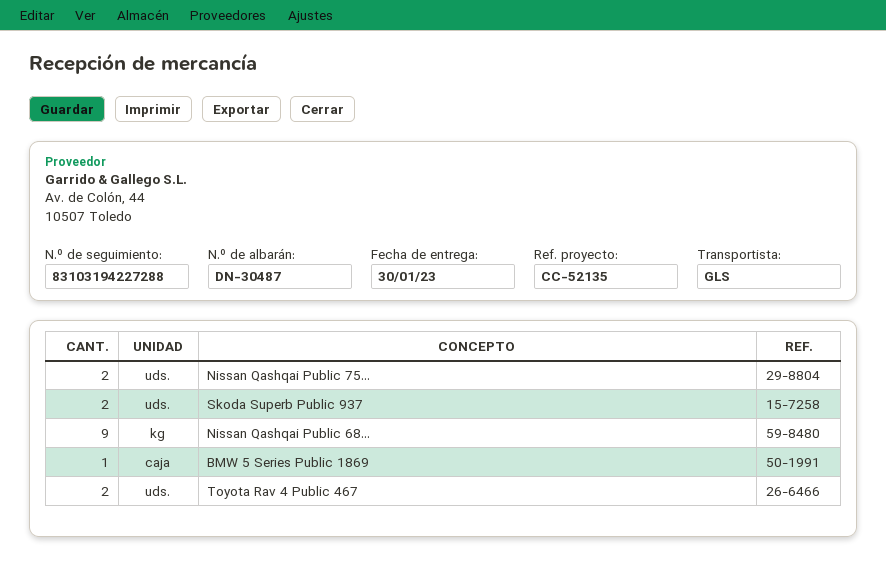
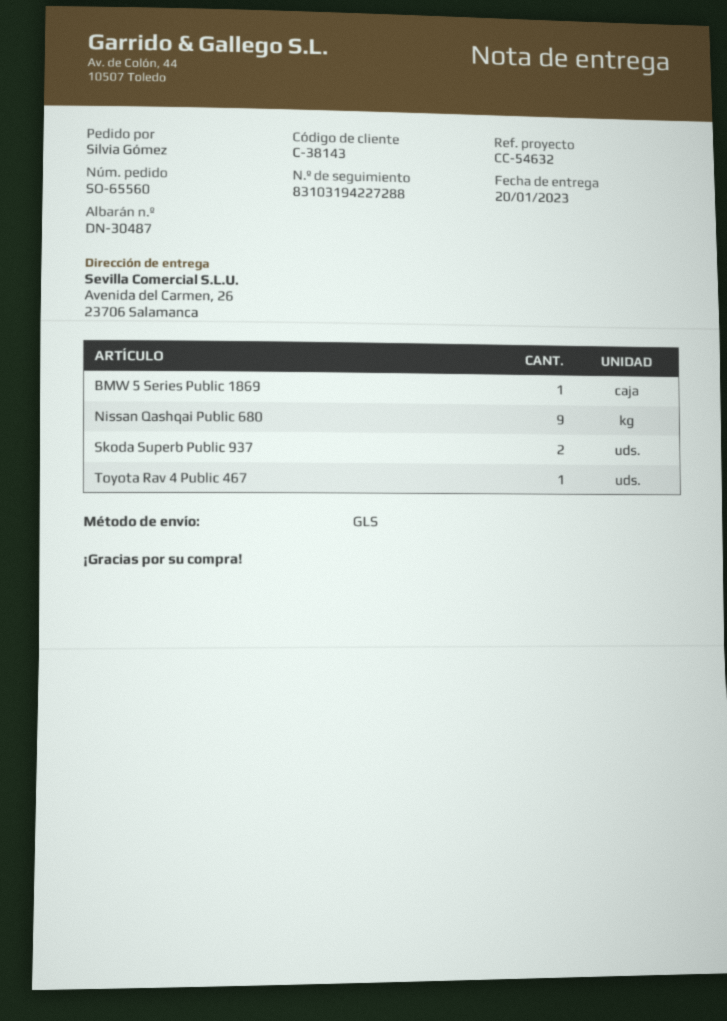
delivery date: 2023-01-30 -> 2023-01-20
reference: CC-52135 -> CC-54632
Nissan Qashqai Public 75...: 2 -> none
Toyota Rav 4 Public 467: 2 -> 1

